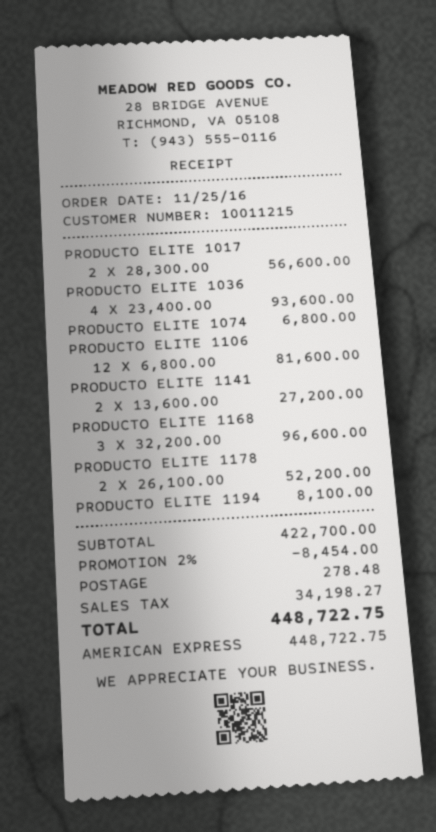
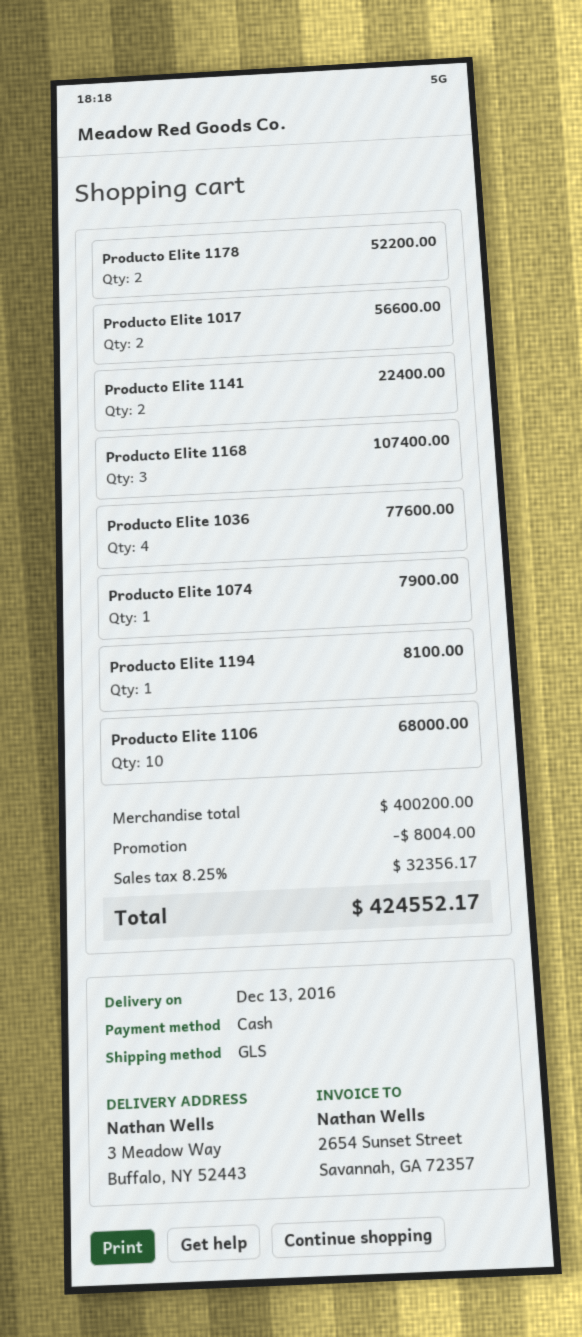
payment method: American Express -> cash
PRODUCTO ELITE 1036: 4 for 93600.00 -> 4 for 77600.00
PRODUCTO ELITE 1074: 1 for 6800.00 -> 1 for 7900.00
PRODUCTO ELITE 1106: 12 for 81600.00 -> 10 for 68000.00
PRODUCTO ELITE 1141: 2 for 27200.00 -> 2 for 22400.00
PRODUCTO ELITE 1168: 3 for 96600.00 -> 3 for 107400.00
subtotal: 422700.00 -> 400200.00
discount: 8454.00 -> 8004.00
shipping: 278.48 -> none
tax: 34198.27 -> 32356.17
total: 448722.75 -> 424552.17

